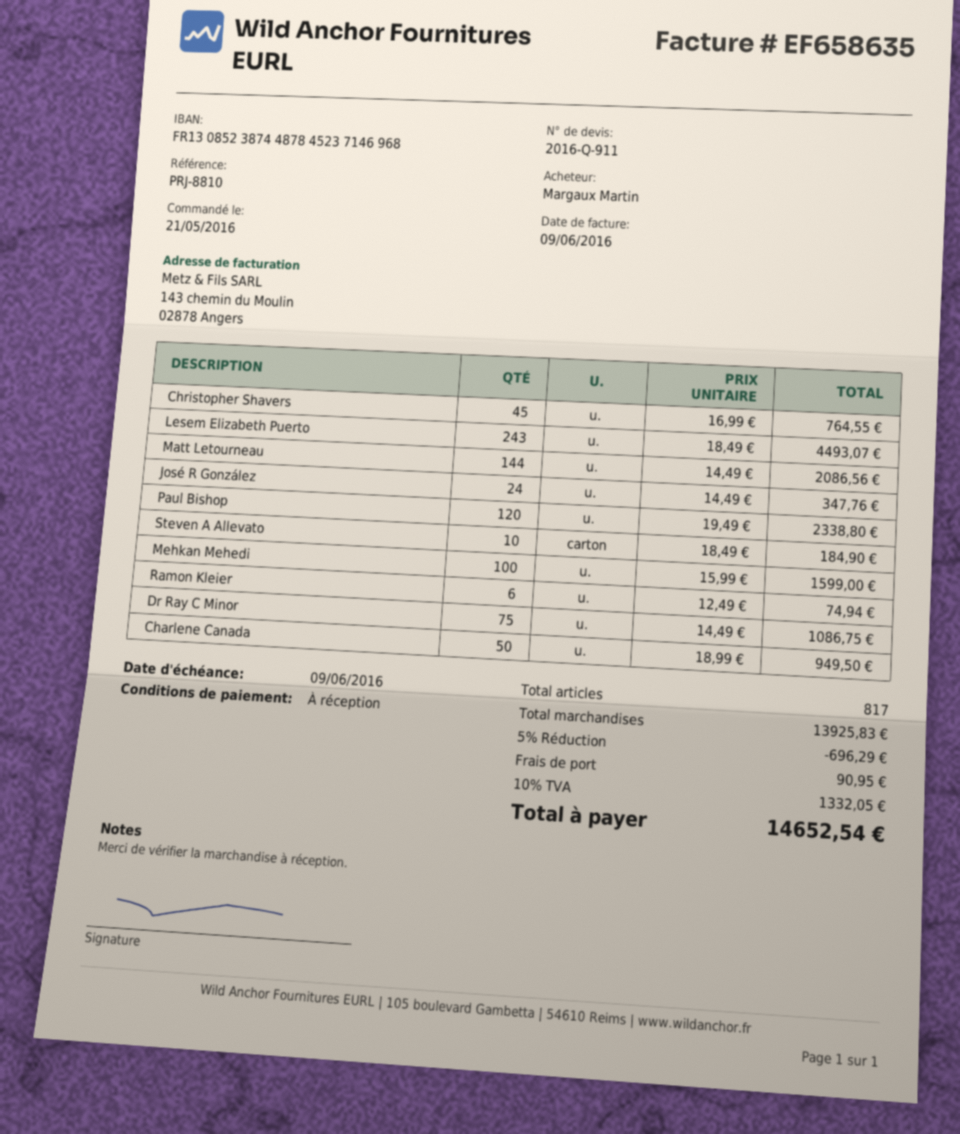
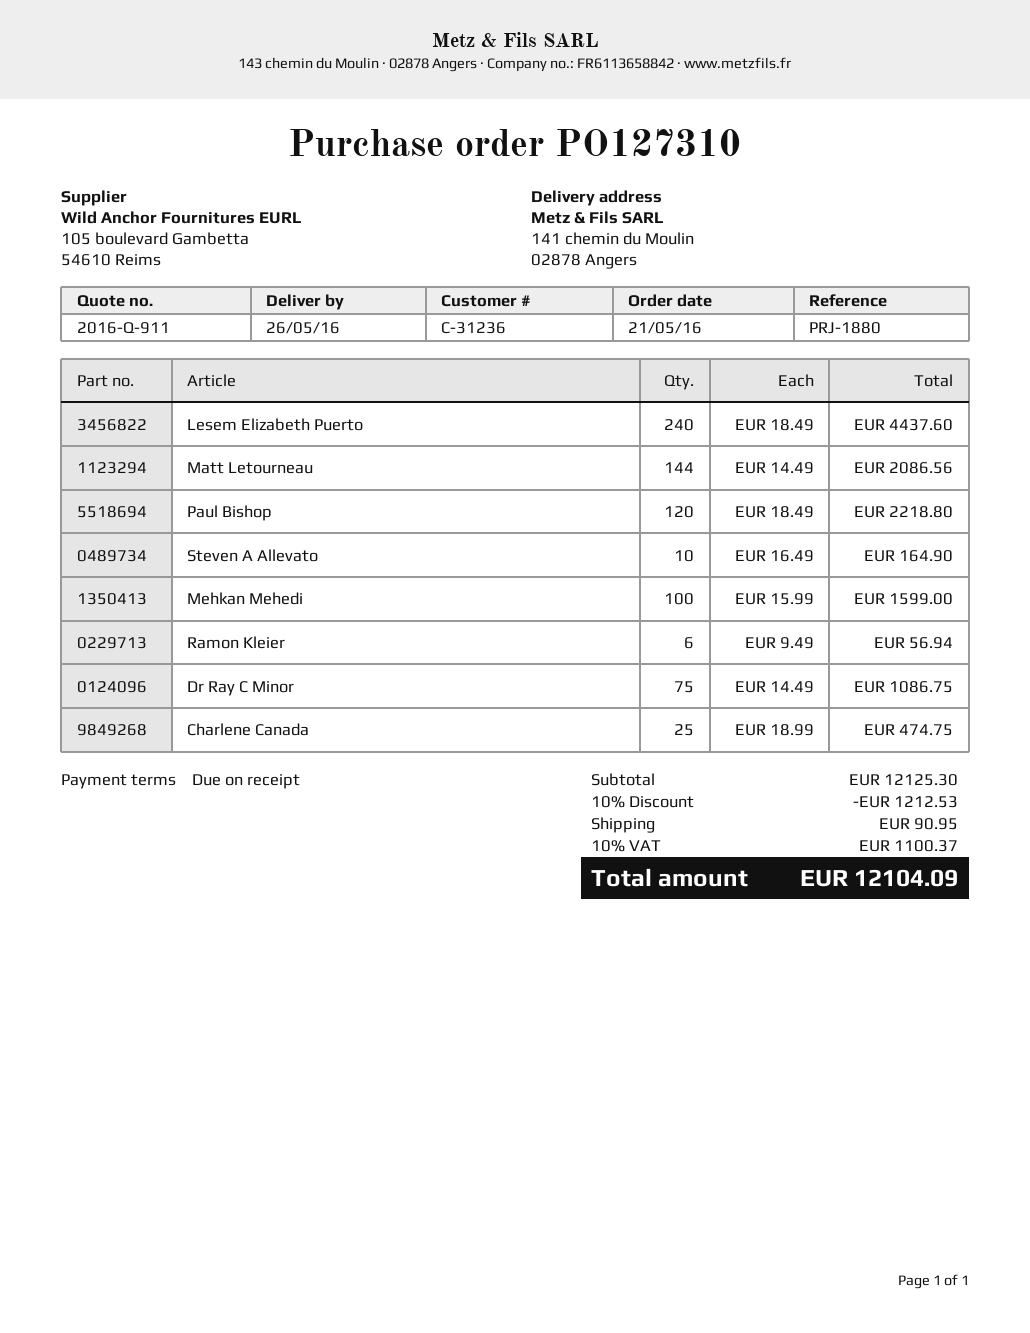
reference: PRJ-8810 -> PRJ-1880
Christopher Shavers: 45 x 16.99 = 764.55 -> none
Lesem Elizabeth Puerto: 243 x 18.49 = 4493.07 -> 240 x 18.49 = 4437.60
José R González: 24 x 14.49 = 347.76 -> none
Paul Bishop: 120 x 19.49 = 2338.80 -> 120 x 18.49 = 2218.80
Steven A Allevato: 10 x 18.49 = 184.90 -> 10 x 16.49 = 164.90
Ramon Kleier: 6 x 12.49 = 74.94 -> 6 x 9.49 = 56.94
Charlene Canada: 50 x 18.99 = 949.50 -> 25 x 18.99 = 474.75
subtotal: 13925.83 -> 12125.30
discount: 5% = 696.29 -> 10% = 1212.53
tax: 10% = 1332.05 -> 10% = 1100.37
total: 14652.54 -> 12104.09

